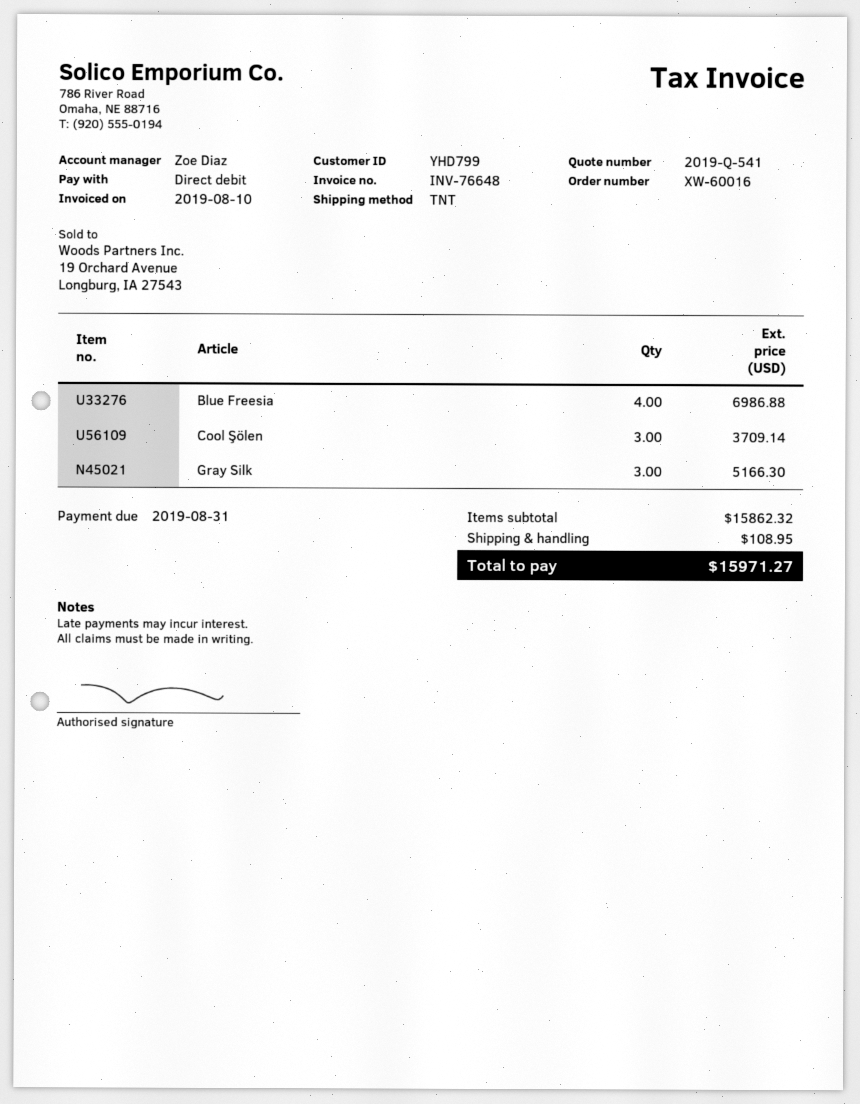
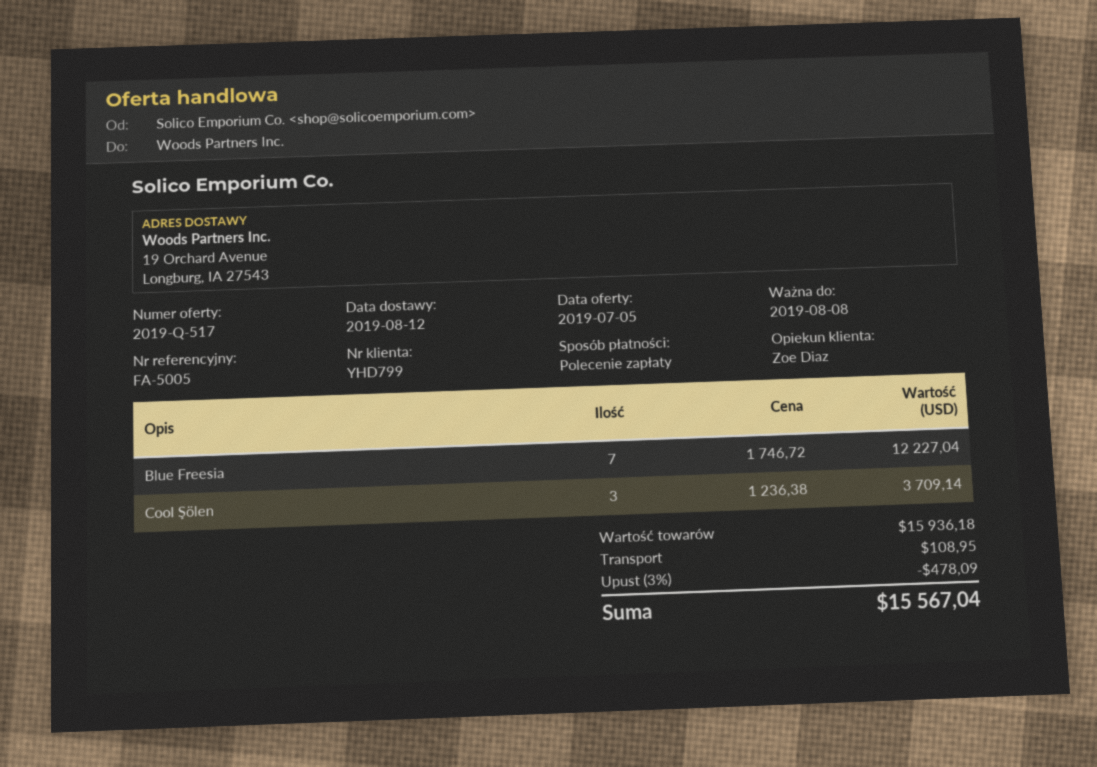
quote number: 2019-Q-541 -> 2019-Q-517
Blue Freesia: 4 for 6986.88 -> 7 for 12227.04
Gray Silk: 3 for 5166.30 -> none
subtotal: 15862.32 -> 15936.18
discount: none -> 3% = 478.09
total: 15971.27 -> 15567.04

